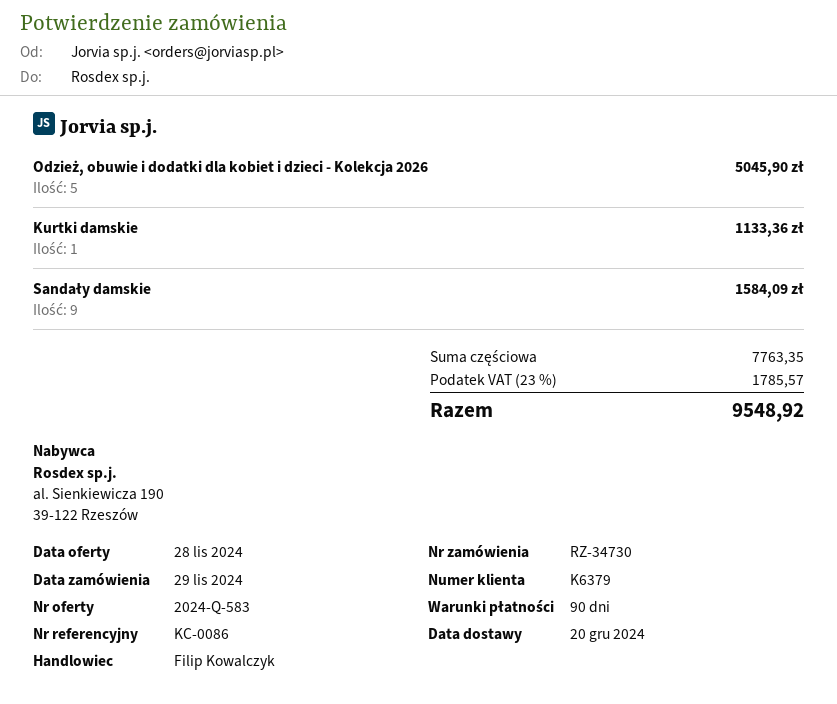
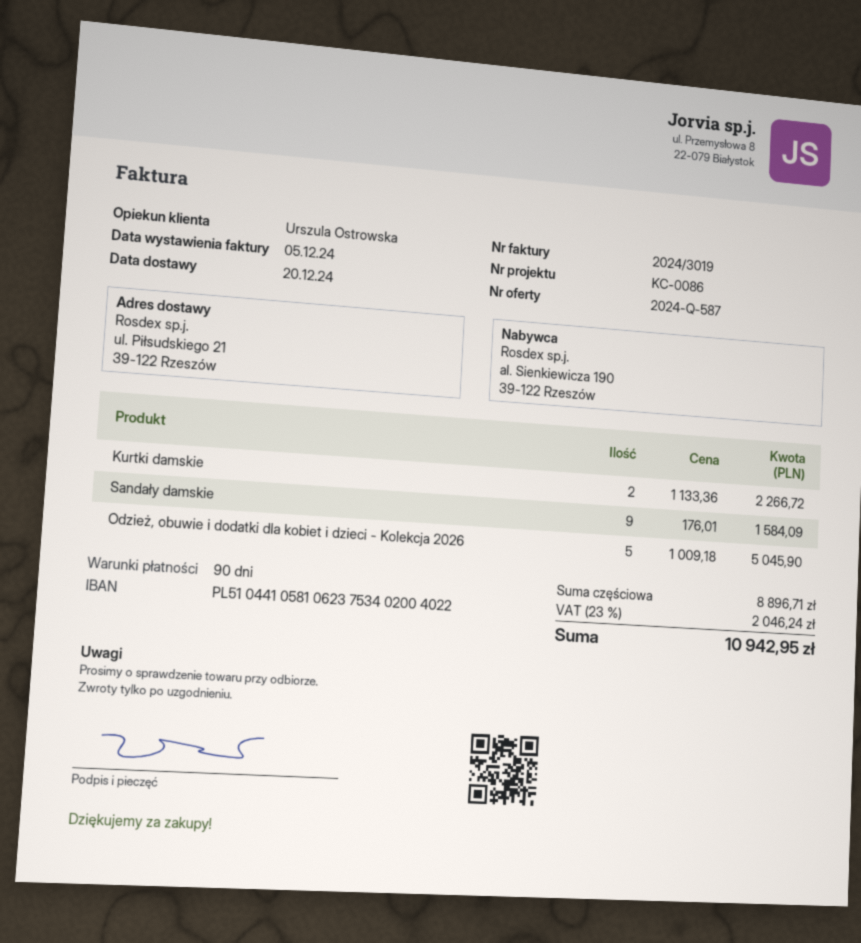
quote number: 2024-Q-583 -> 2024-Q-587
sales rep: Filip Kowalczyk -> Urszula Ostrowska
Kurtki damskie: 1 for 1133.36 -> 2 for 2266.72
subtotal: 7763.35 -> 8896.71
tax: 23% = 1785.57 -> 23% = 2046.24
total: 9548.92 -> 10942.95

